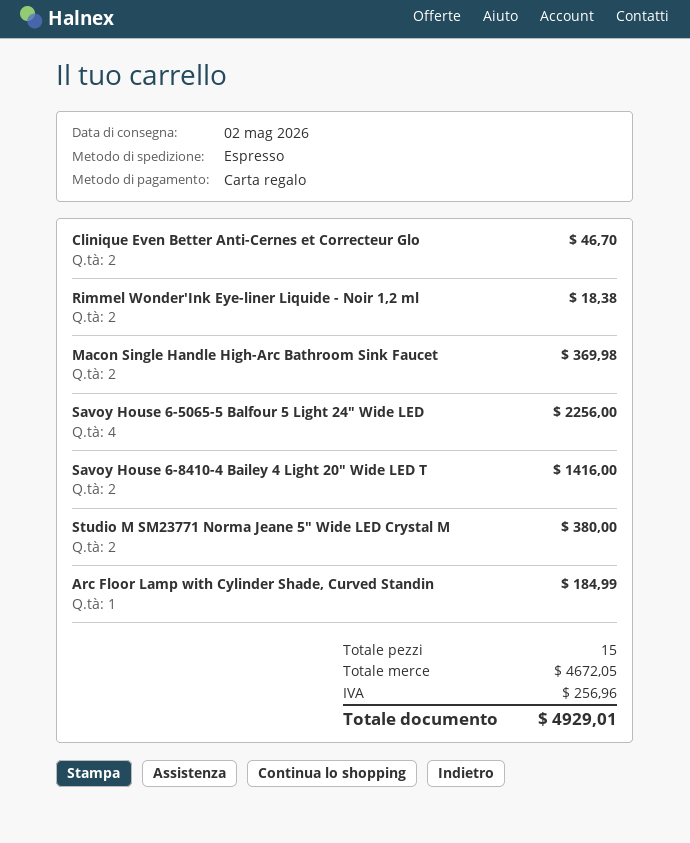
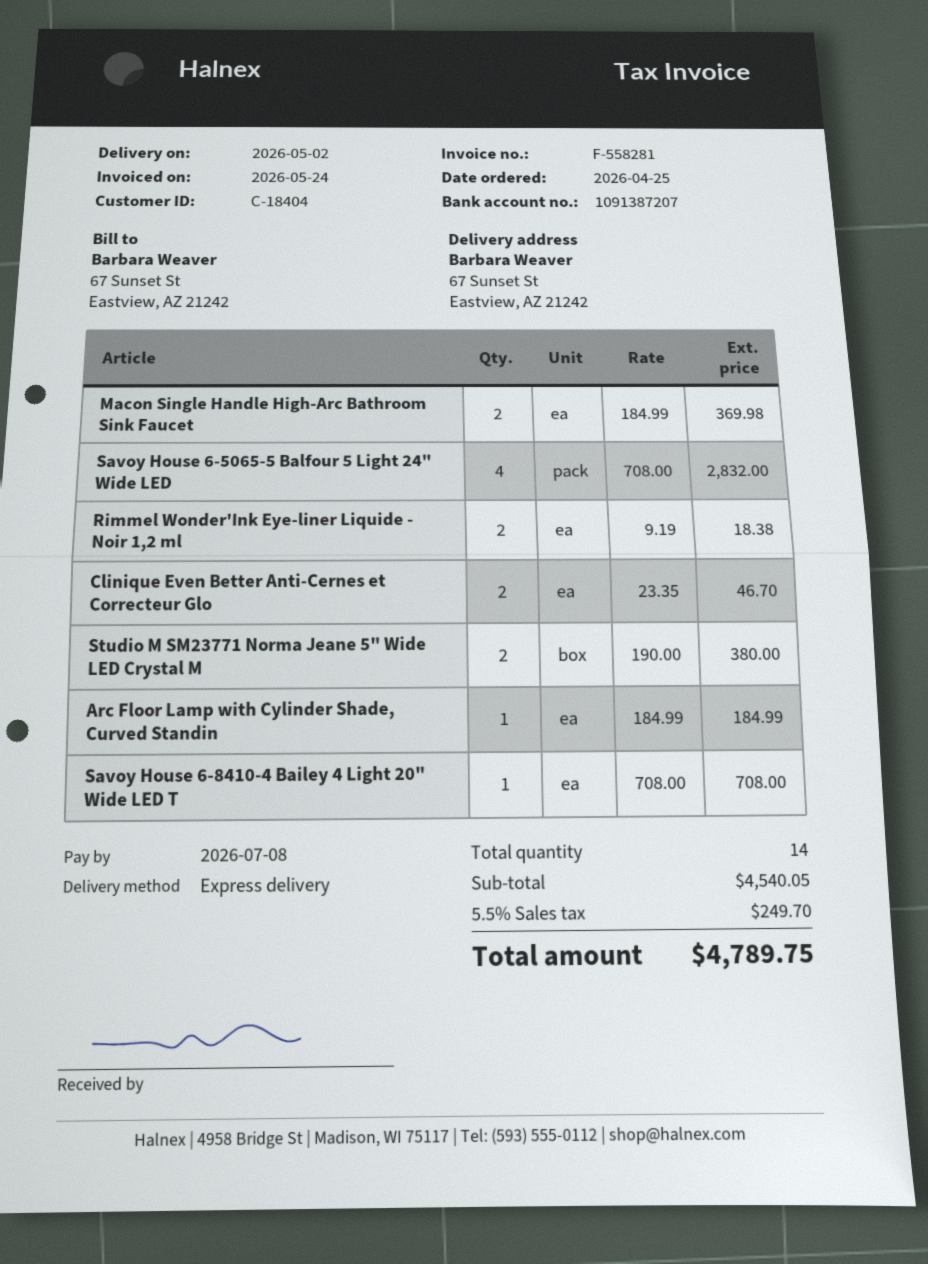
Savoy House 6-5065-5 Balfour 5 Light 24" Wide LED: 4 for 2256.00 -> 4 for 2832.00
Savoy House 6-8410-4 Bailey 4 Light 20" Wide LED T: 2 for 1416.00 -> 1 for 708.00
total quantity: 15 -> 14
subtotal: 4672.05 -> 4540.05
tax: 256.96 -> 249.70
total: 4929.01 -> 4789.75

